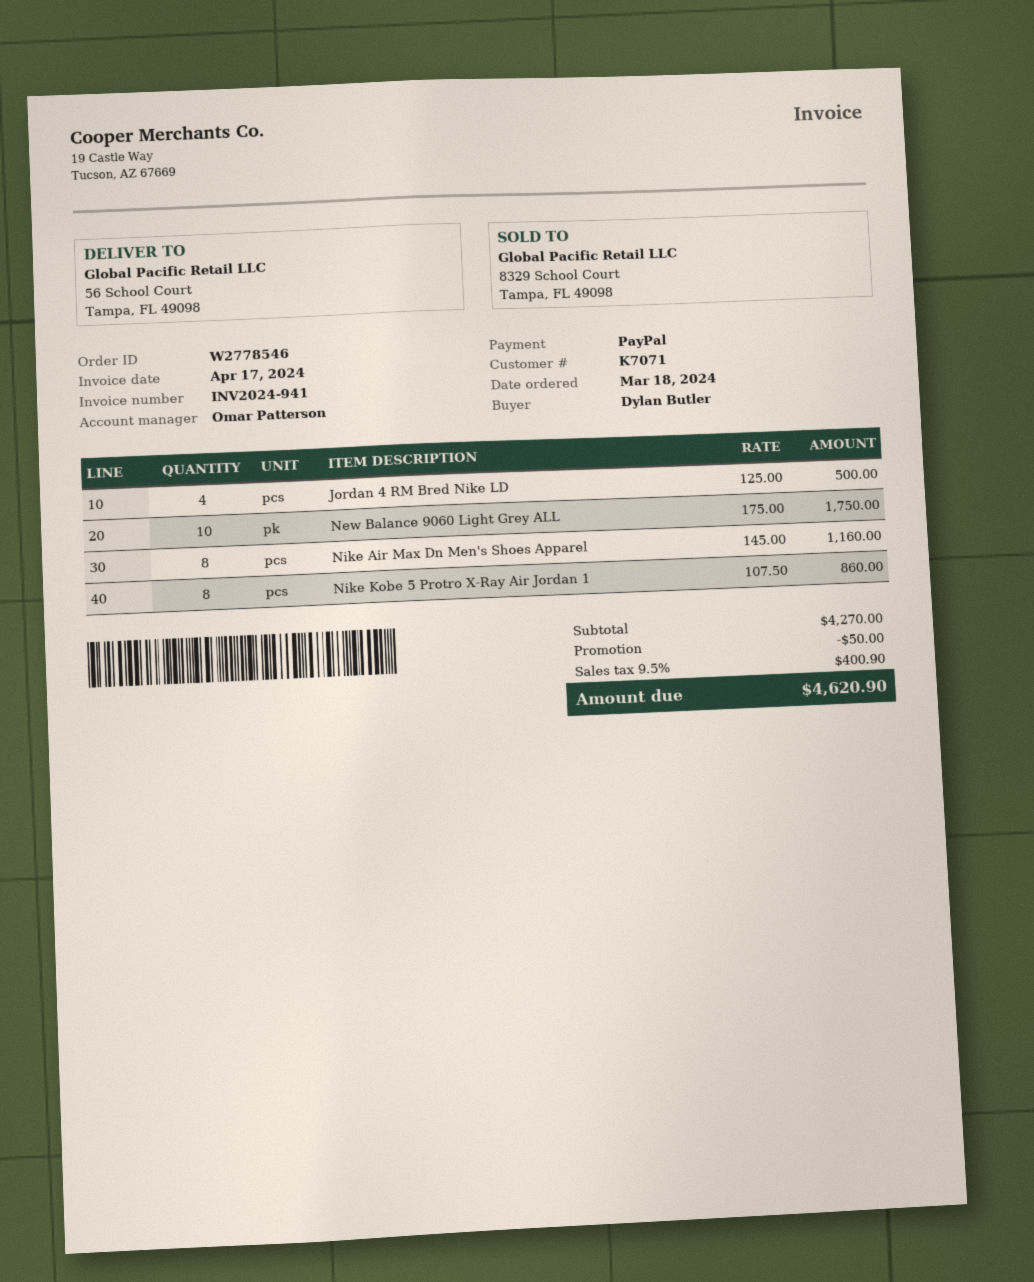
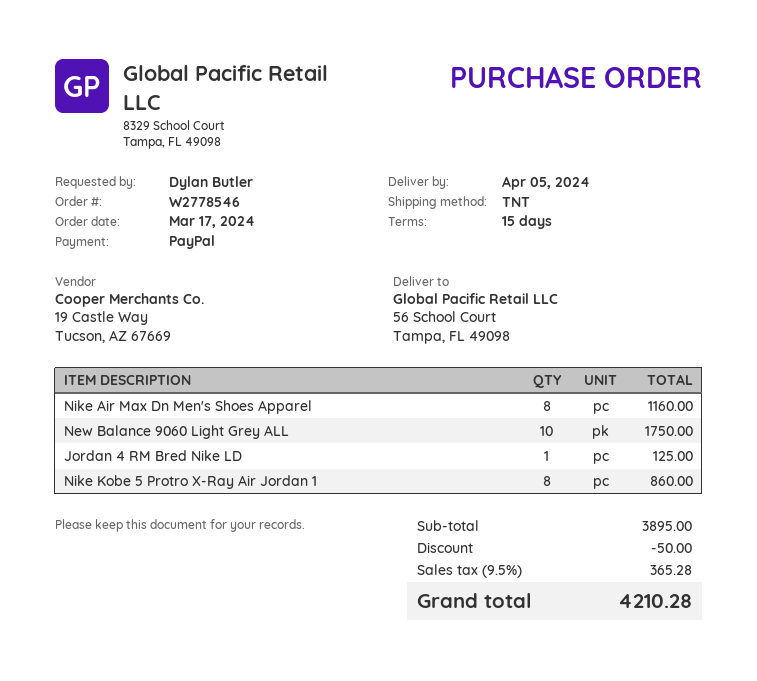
order date: 2024-03-18 -> 2024-03-17
Jordan 4 RM Bred Nike LD: 4 for 500.00 -> 1 for 125.00
subtotal: 4270.00 -> 3895.00
tax: 9.5% = 400.90 -> 9.5% = 365.28
total: 4620.90 -> 4210.28

